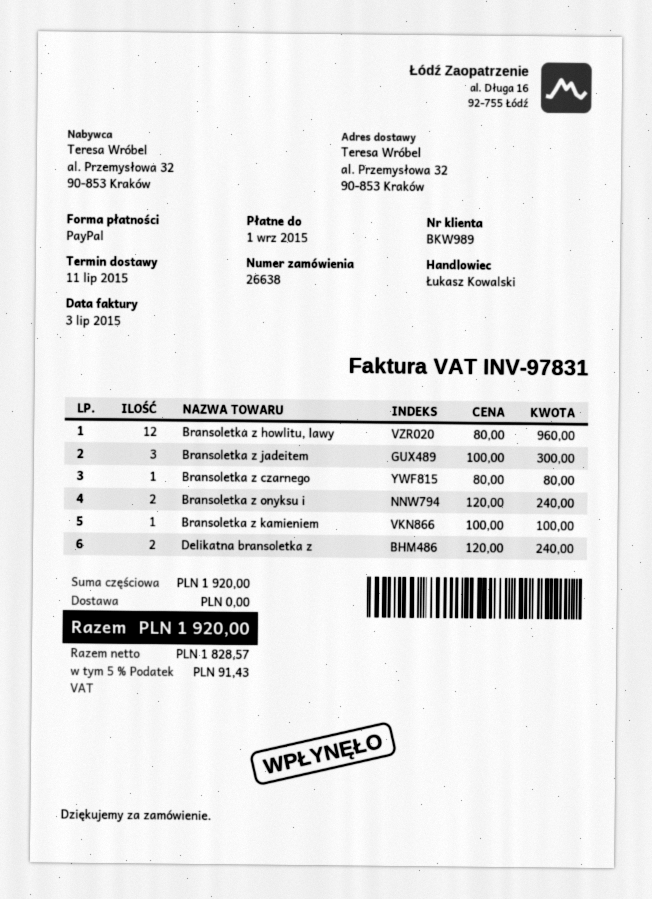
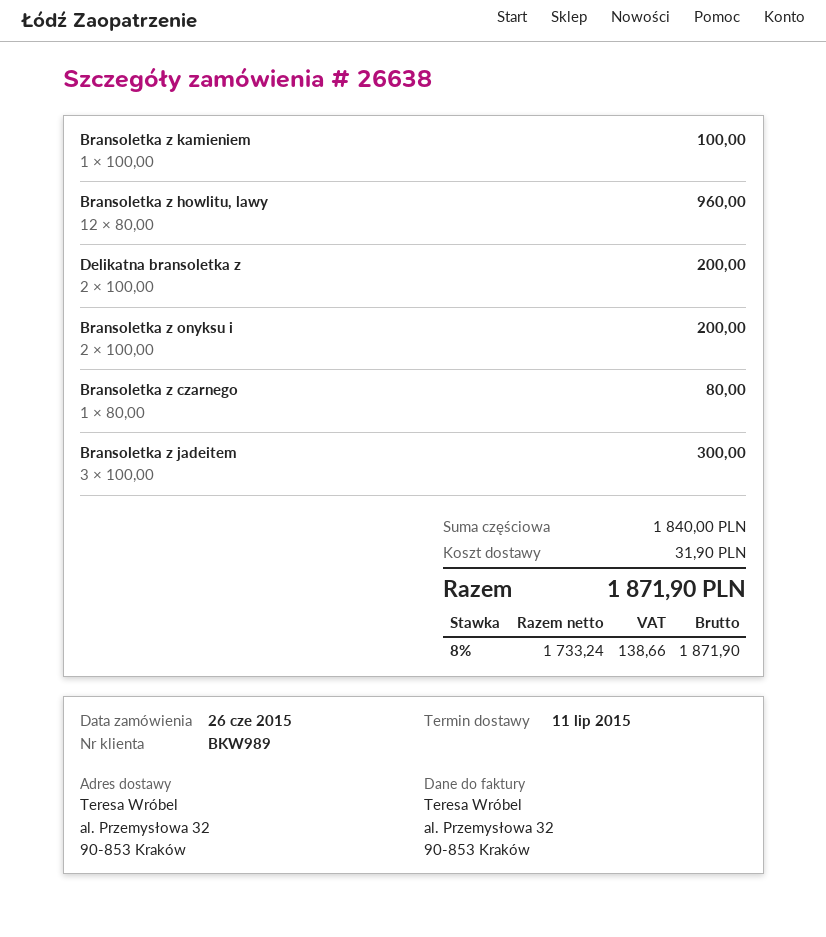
Bransoletka z onyksu i: 2 x 120.00 = 240.00 -> 2 x 100.00 = 200.00
Delikatna bransoletka z: 2 x 120.00 = 240.00 -> 2 x 100.00 = 200.00
subtotal: 1920.00 -> 1840.00
shipping: 0.00 -> 31.90
net: 1828.57 -> 1733.24
tax: 5% = 91.43 -> 8% = 138.66
total: 1920.00 -> 1871.90

